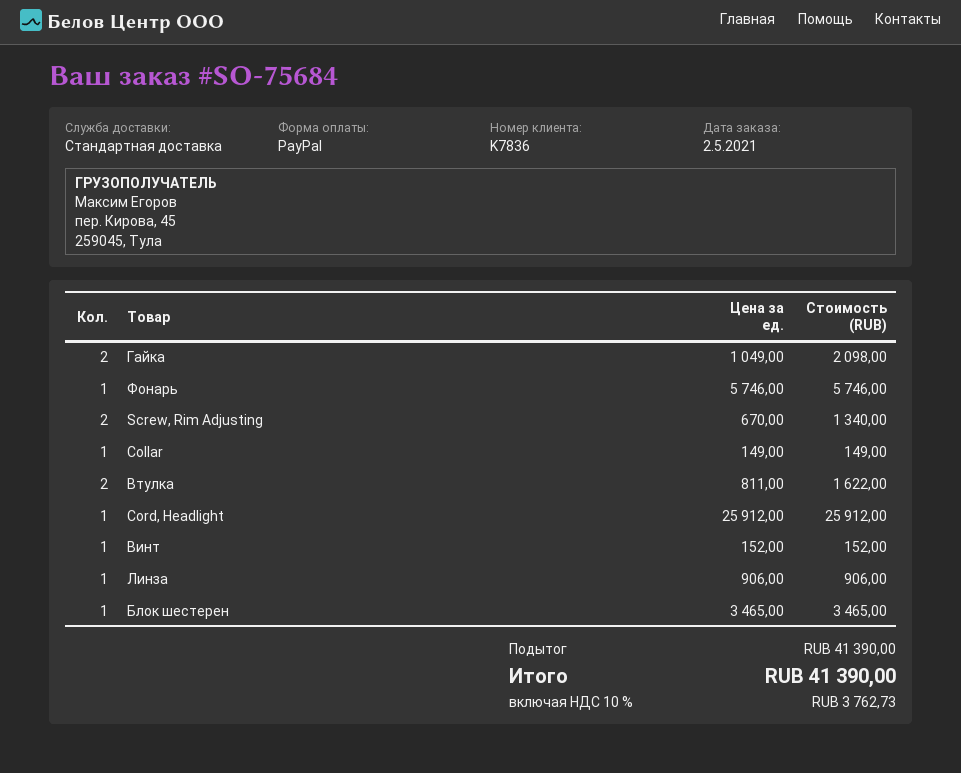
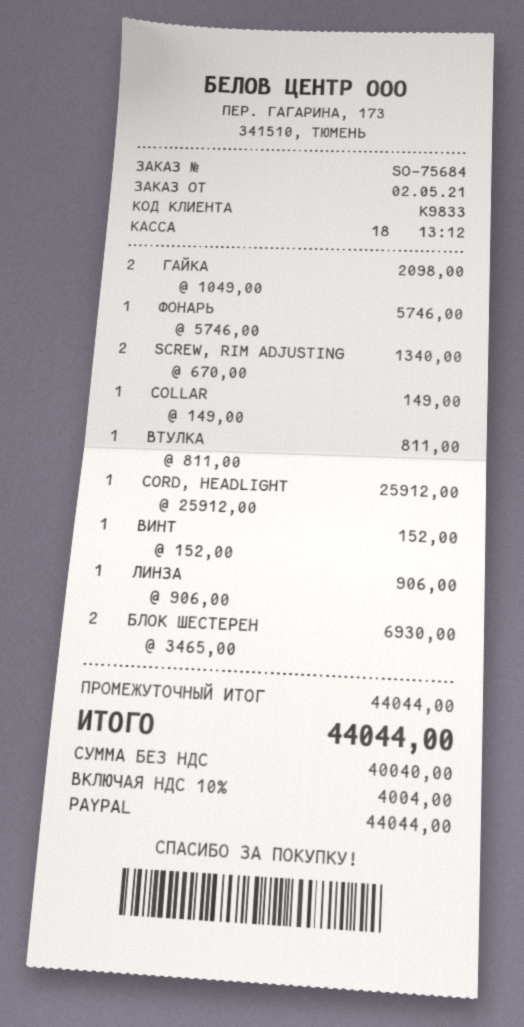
customer number: K7836 -> K9833
Втулка: 2 x 811.00 = 1622.00 -> 1 x 811.00 = 811.00
Блок шестерен: 1 x 3465.00 = 3465.00 -> 2 x 3465.00 = 6930.00
subtotal: 41390.00 -> 44044.00
tax: 10% = 3762.73 -> 10% = 4004.00
total: 41390.00 -> 44044.00

